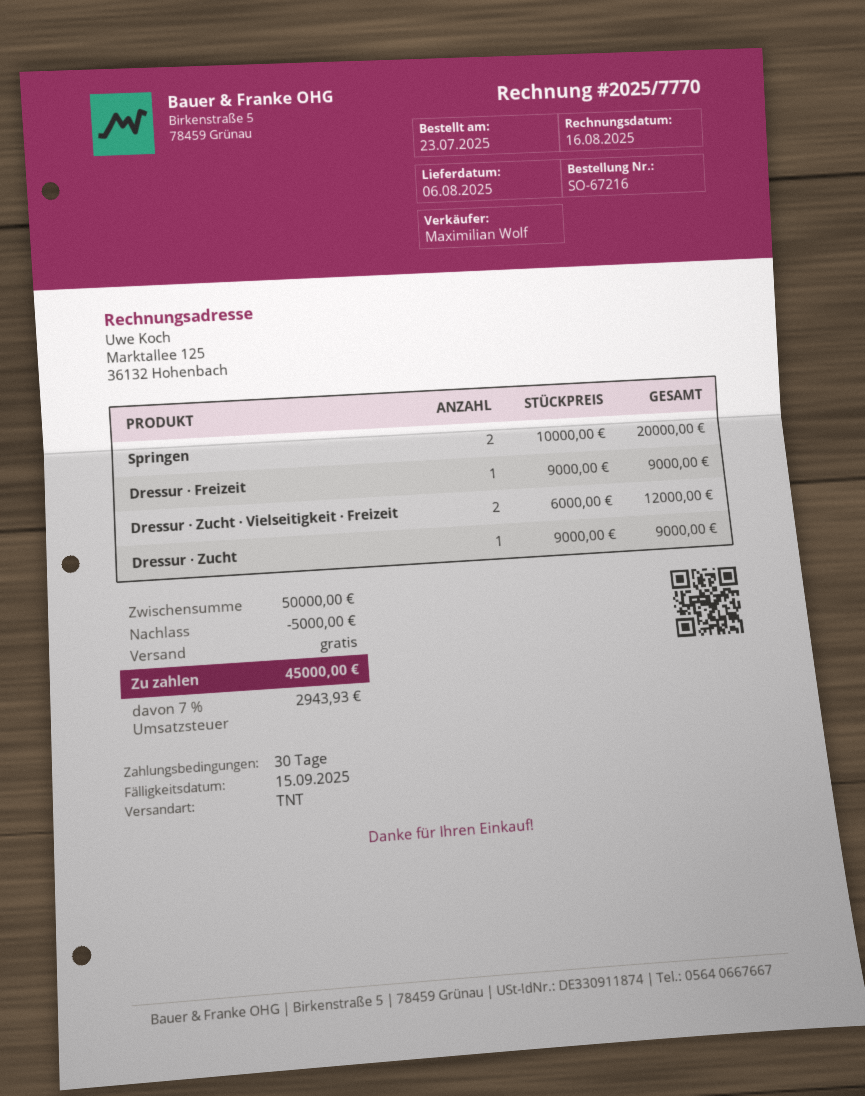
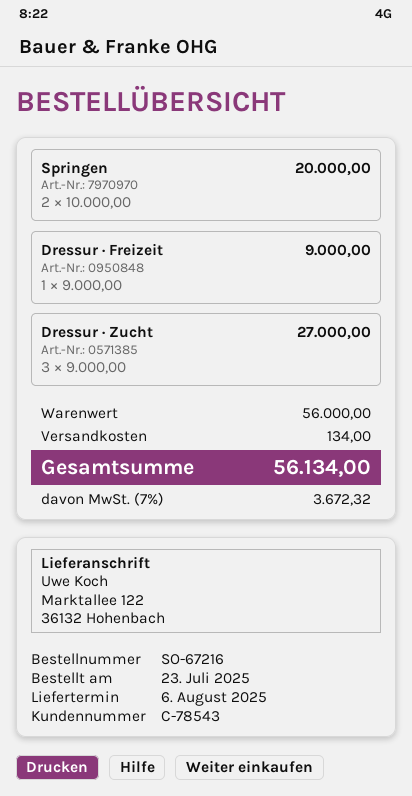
Dressur · Zucht · Vielseitigkeit · Freizeit: 2 x 6000.00 = 12000.00 -> none
Dressur · Zucht: 1 x 9000.00 = 9000.00 -> 3 x 9000.00 = 27000.00
subtotal: 50000.00 -> 56000.00
discount: 5000.00 -> none
shipping: 0.00 -> 134.00
tax: 7% = 2943.93 -> 7% = 3672.32
total: 45000.00 -> 56134.00

